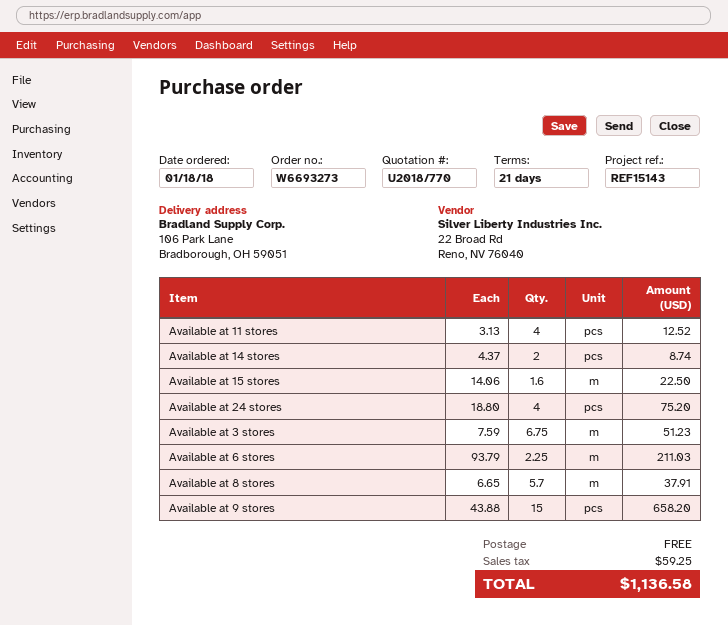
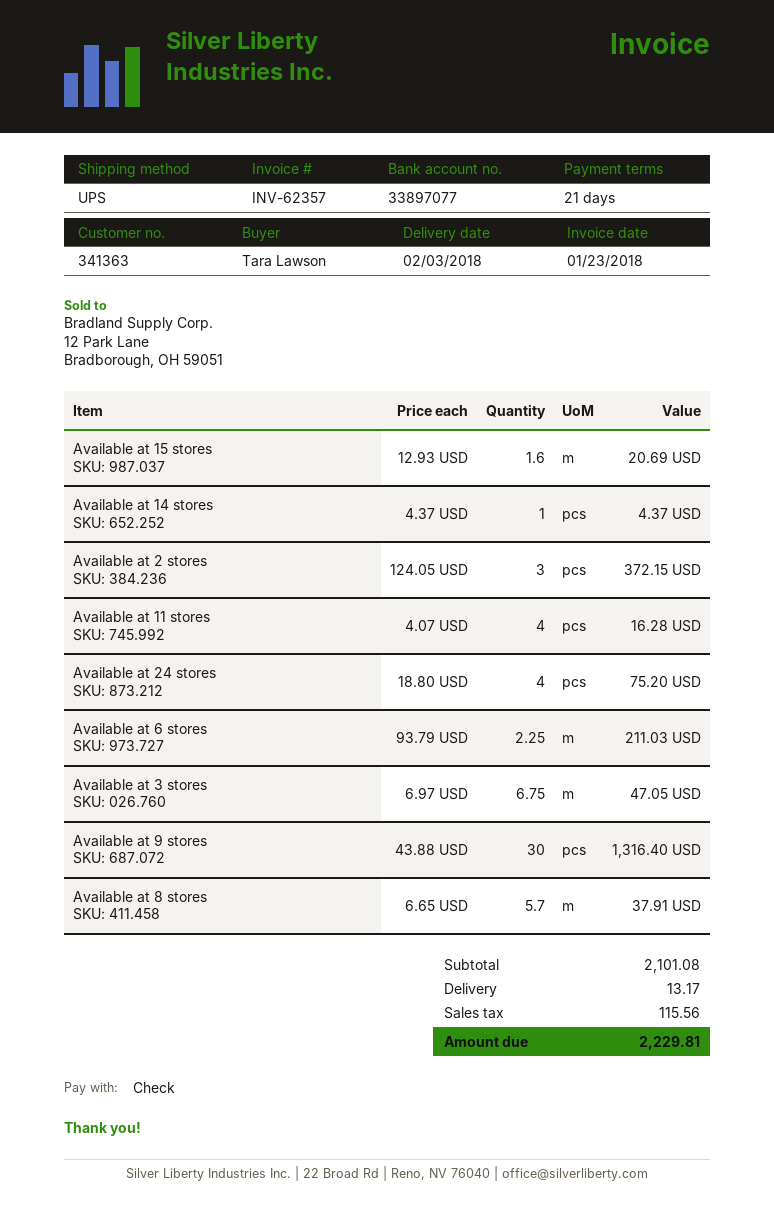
Available at 11 stores: 4 x 3.13 = 12.52 -> 4 x 4.07 = 16.28
Available at 14 stores: 2 x 4.37 = 8.74 -> 1 x 4.37 = 4.37
Available at 15 stores: 1.6 x 14.06 = 22.50 -> 1.6 x 12.93 = 20.69
Available at 3 stores: 6.75 x 7.59 = 51.23 -> 6.75 x 6.97 = 47.05
Available at 9 stores: 15 x 43.88 = 658.20 -> 30 x 43.88 = 1316.40
Available at 2 stores: none -> 3 x 124.05 = 372.15
shipping: 0.00 -> 13.17
tax: 59.25 -> 115.56
total: 1136.58 -> 2229.81

